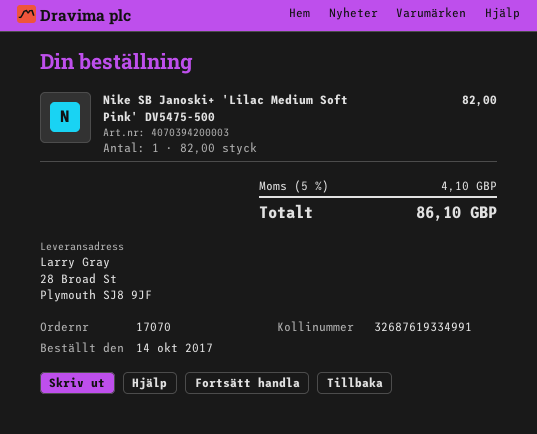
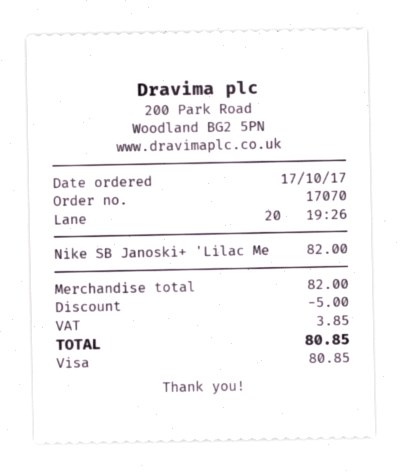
order date: 2017-10-14 -> 2017-10-17
discount: none -> 5.00
tax: 4.10 -> 3.85
total: 86.10 -> 80.85

